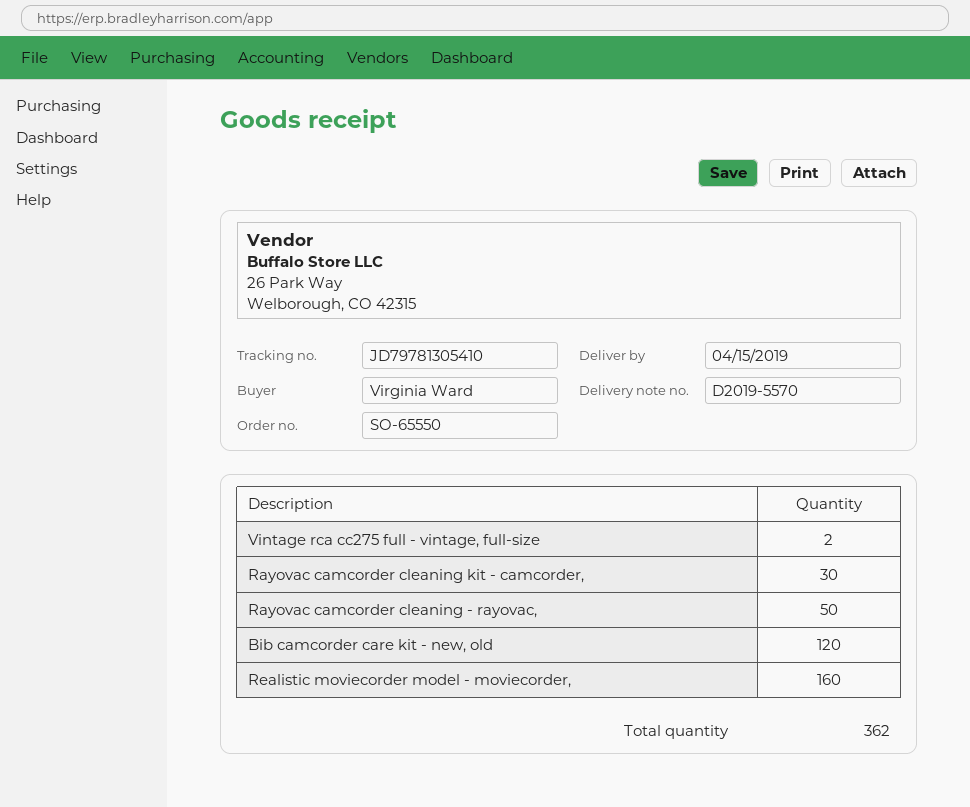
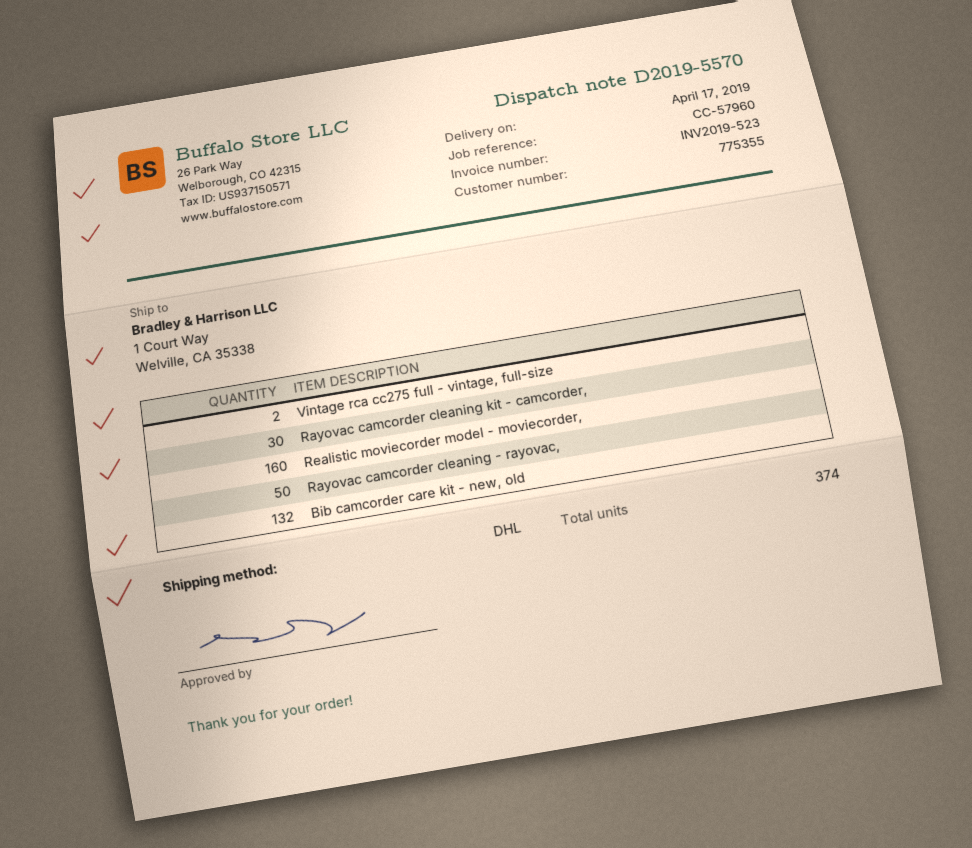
delivery date: 2019-04-15 -> 2019-04-17
Bib camcorder care kit - new, old: 120 -> 132
total quantity: 362 -> 374

